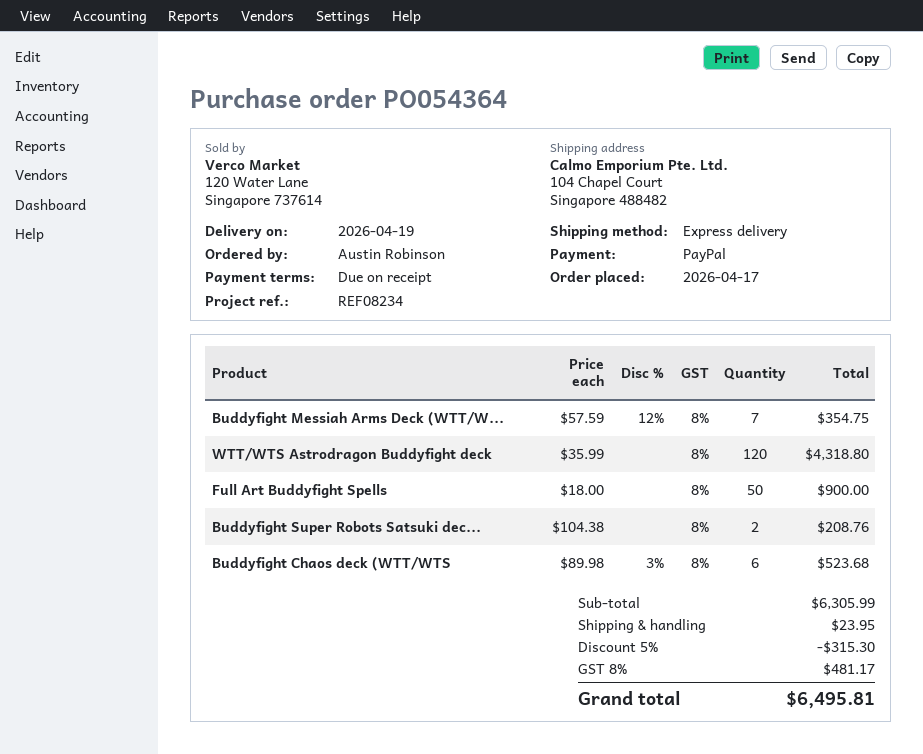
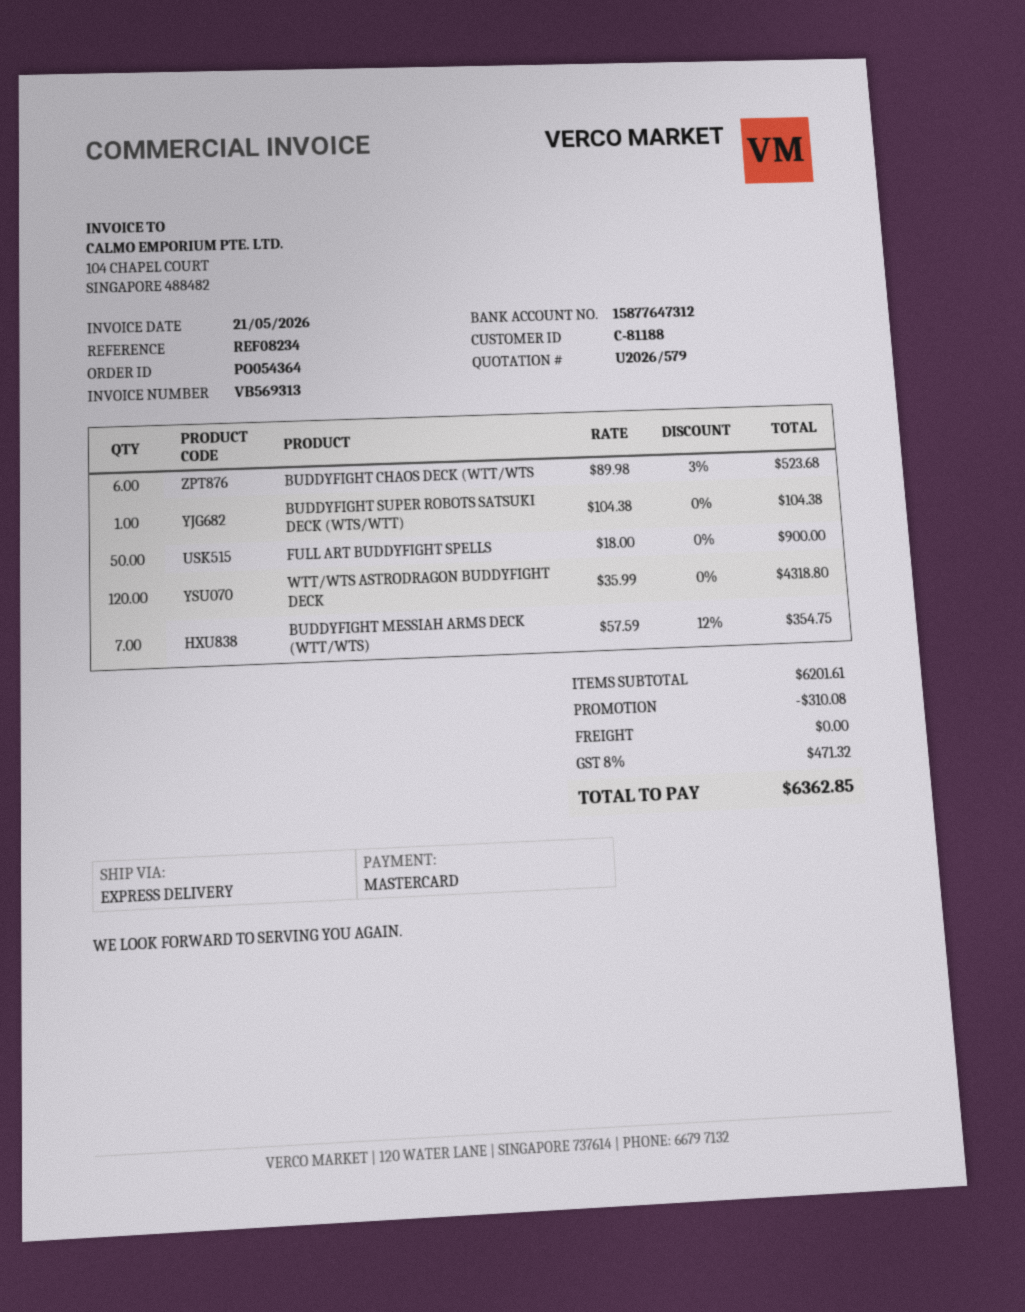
payment method: PayPal -> Mastercard
Buddyfight Super Robots Satsuki dec...: 2 x 104.38 = 208.76 -> 1 x 104.38 = 104.38
subtotal: 6305.99 -> 6201.61
discount: 315.30 -> 310.08
shipping: 23.95 -> 0.00
tax: 8% = 481.17 -> 8% = 471.32
total: 6495.81 -> 6362.85

